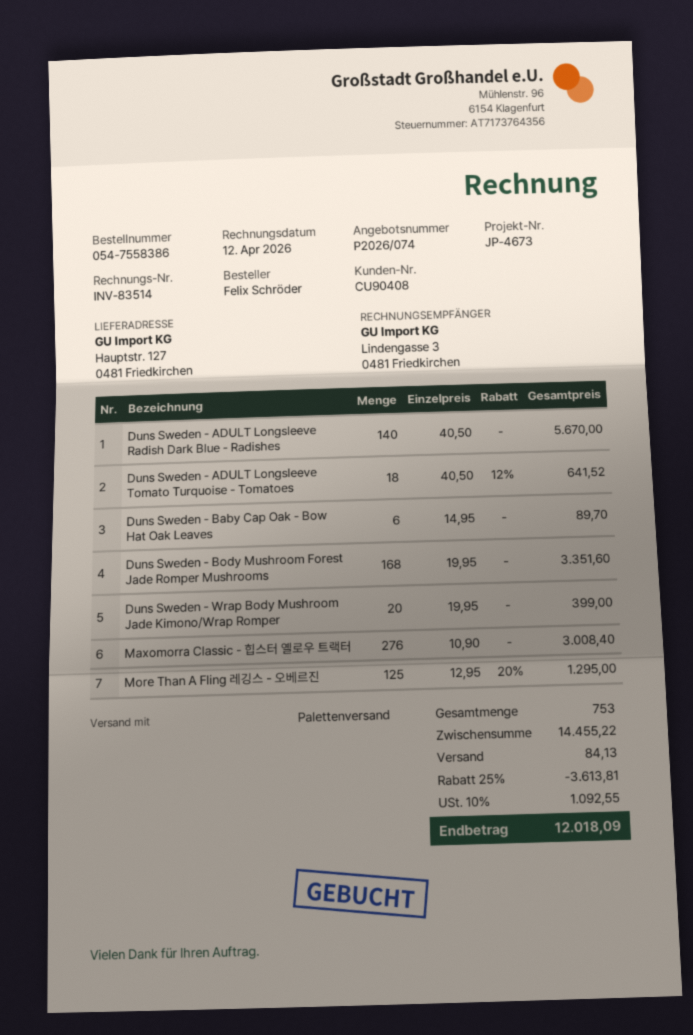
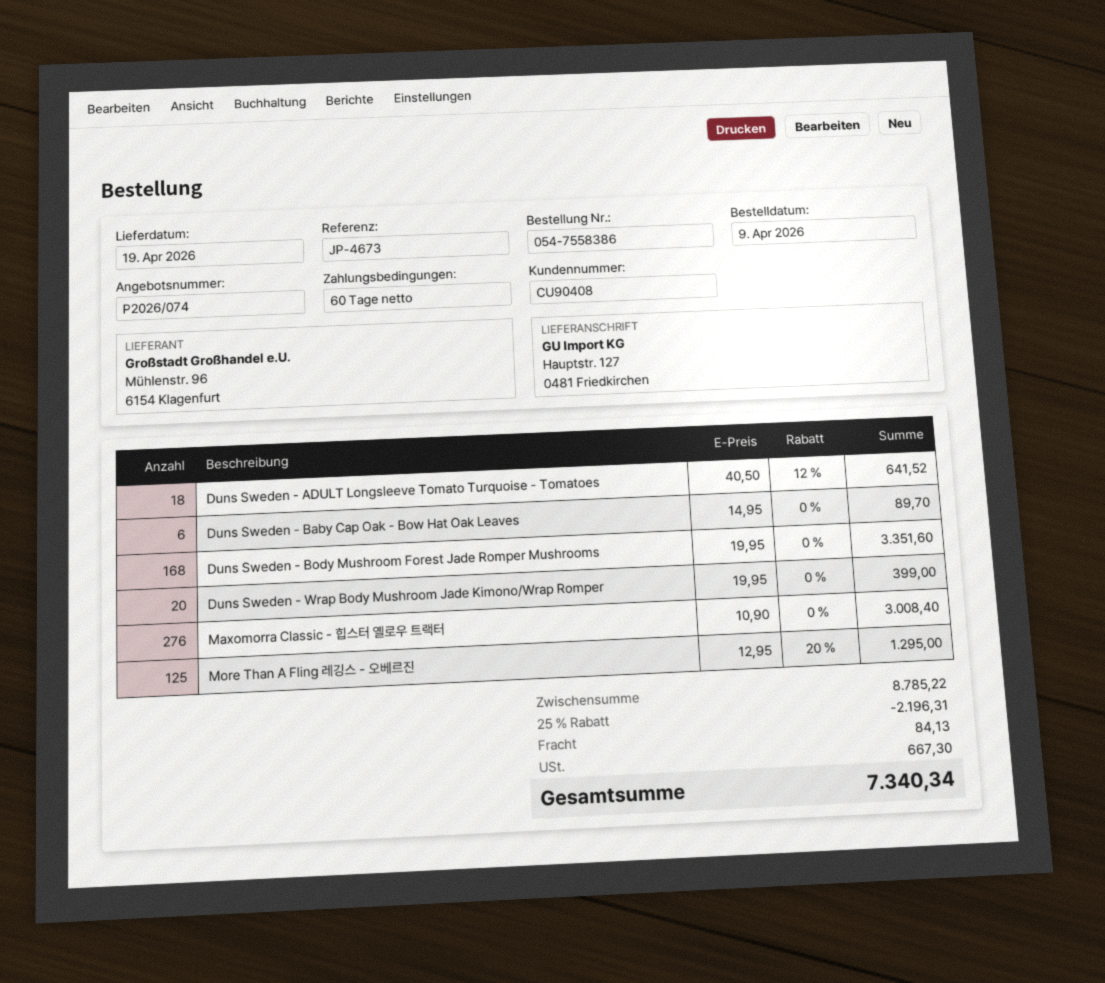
Duns Sweden - ADULT Longsleeve Radish Dark Blue - Radishes: 140 x 40.50 = 5670.00 -> none
subtotal: 14455.22 -> 8785.22
discount: 25% = 3613.81 -> 25% = 2196.31
tax: 1092.55 -> 667.30
total: 12018.09 -> 7340.34

